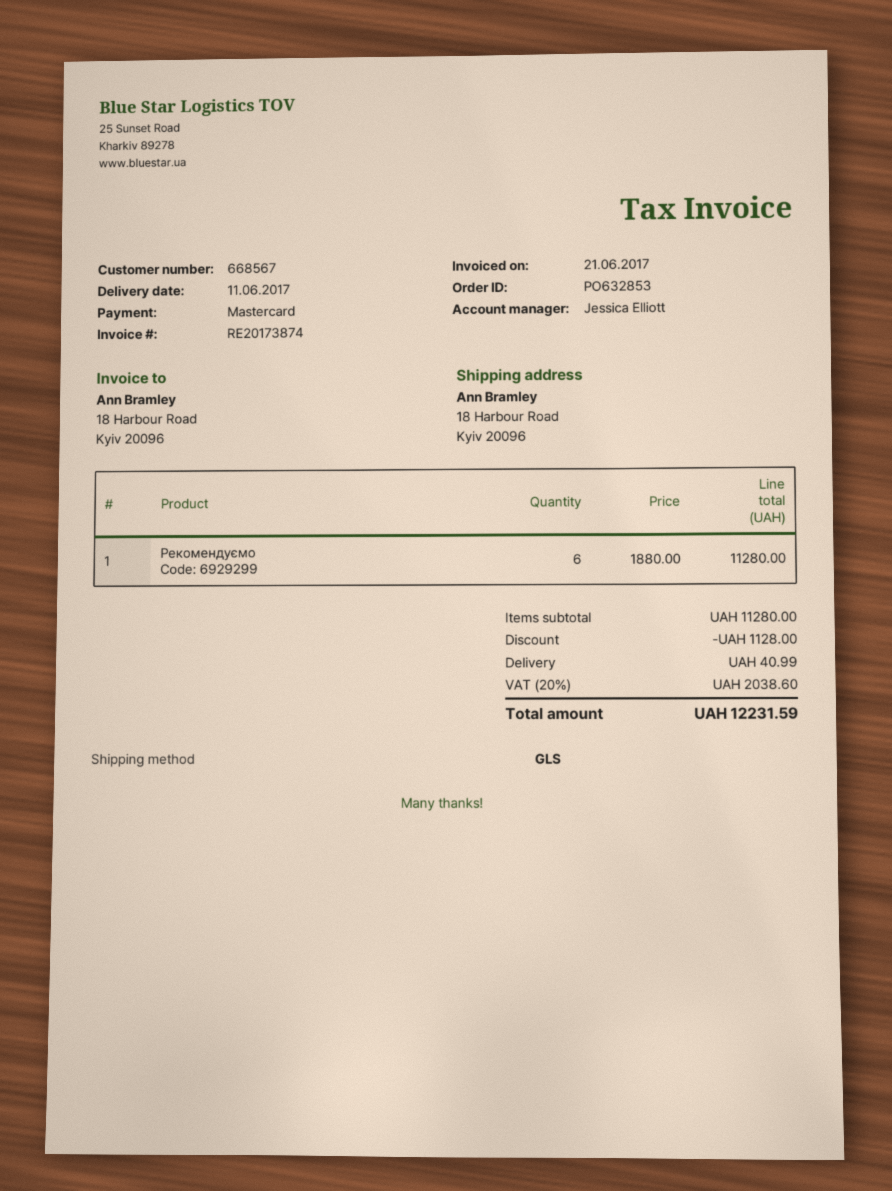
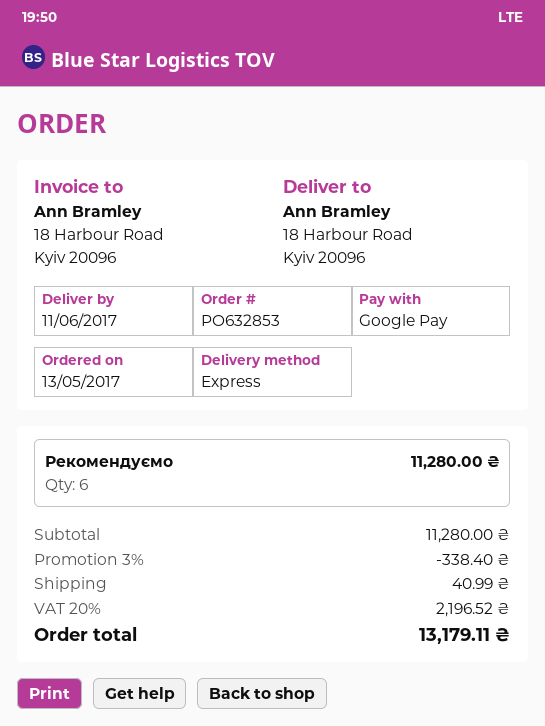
payment method: Mastercard -> Google Pay
shipping method: GLS -> express
discount: 1128.00 -> 338.40
tax: 20% = 2038.60 -> 20% = 2196.52
total: 12231.59 -> 13179.11

